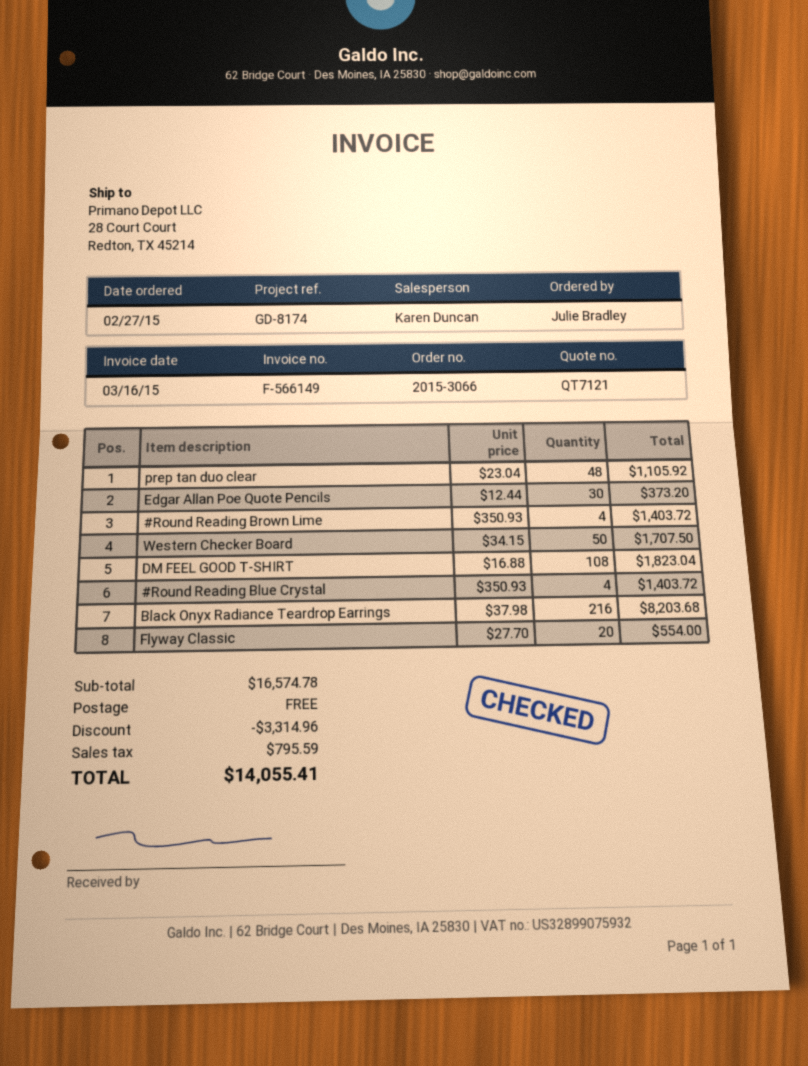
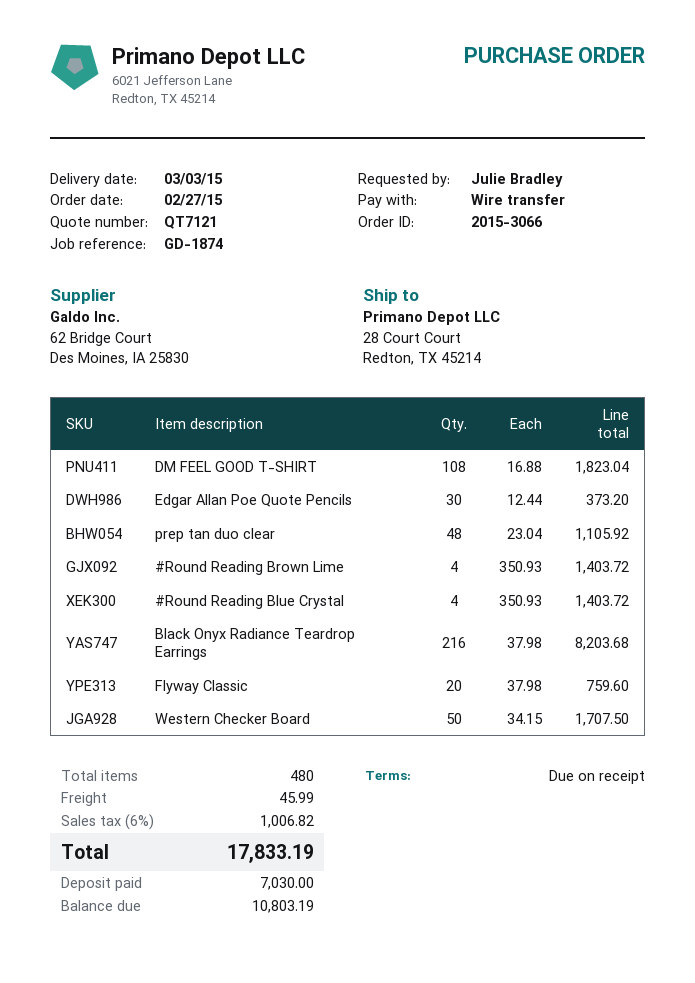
reference: GD-8174 -> GD-1874
Flyway Classic: 20 x 27.70 = 554.00 -> 20 x 37.98 = 759.60
discount: 3314.96 -> none
shipping: 0.00 -> 45.99
tax: 795.59 -> 1006.82
total: 14055.41 -> 17833.19

